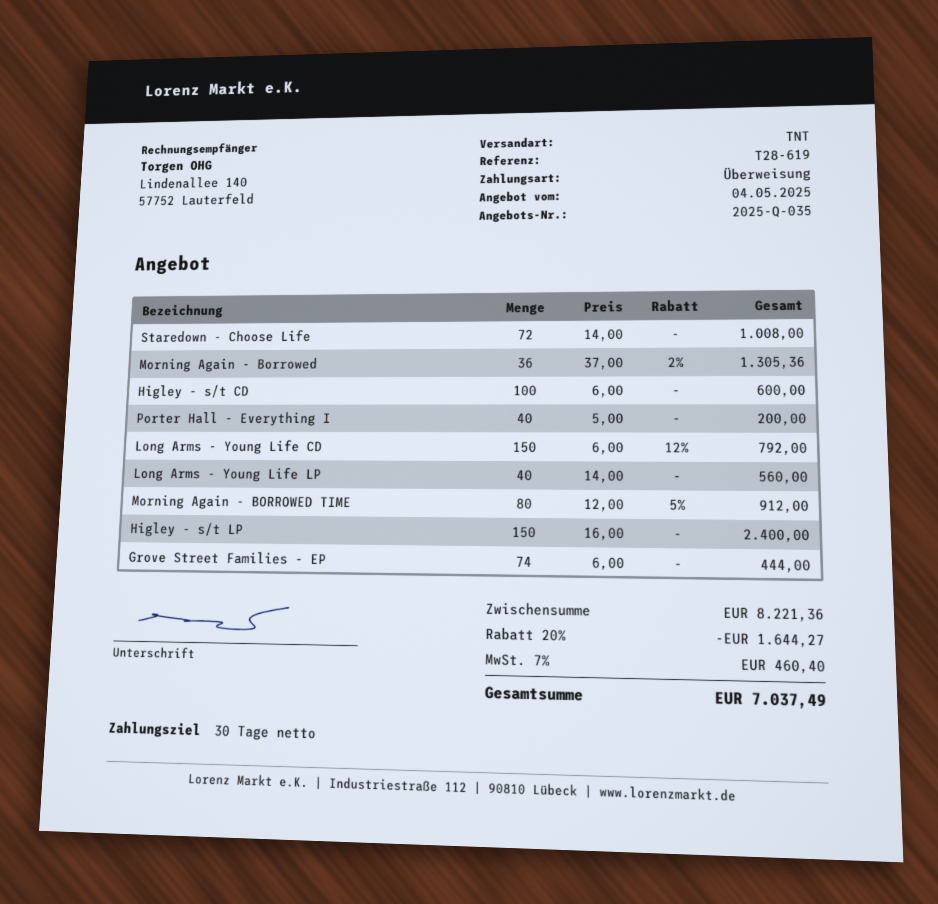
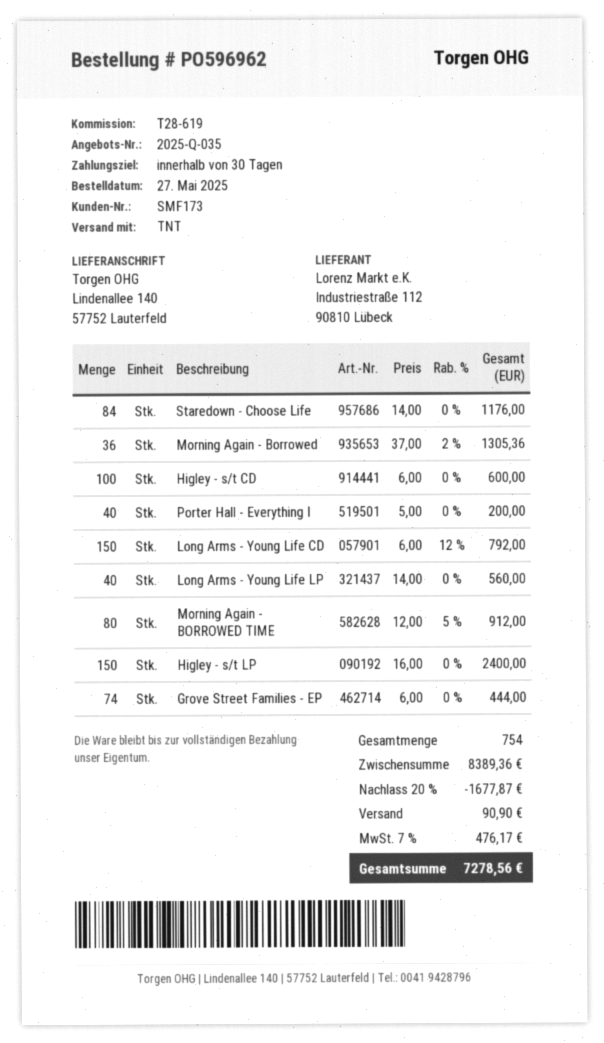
Staredown - Choose Life: 72 x 14.00 = 1008.00 -> 84 x 14.00 = 1176.00
subtotal: 8221.36 -> 8389.36
discount: 20% = 1644.27 -> 20% = 1677.87
shipping: none -> 90.90
tax: 7% = 460.40 -> 7% = 476.17
total: 7037.49 -> 7278.56

